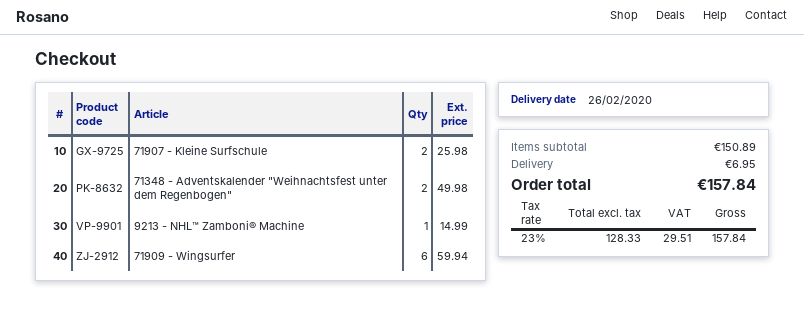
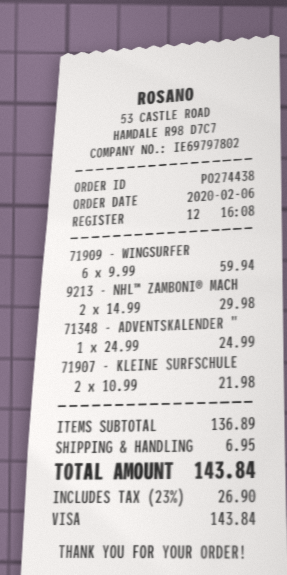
71907 - Kleine Surfschule: 2 for 25.98 -> 2 for 21.98
71348 - Adventskalender "Weihnachtsfest unter dem Regenbogen": 2 for 49.98 -> 1 for 24.99
9213 - NHL™ Zamboni® Machine: 1 for 14.99 -> 2 for 29.98
subtotal: 150.89 -> 136.89
tax: 23% = 29.51 -> 23% = 26.90
total: 157.84 -> 143.84

